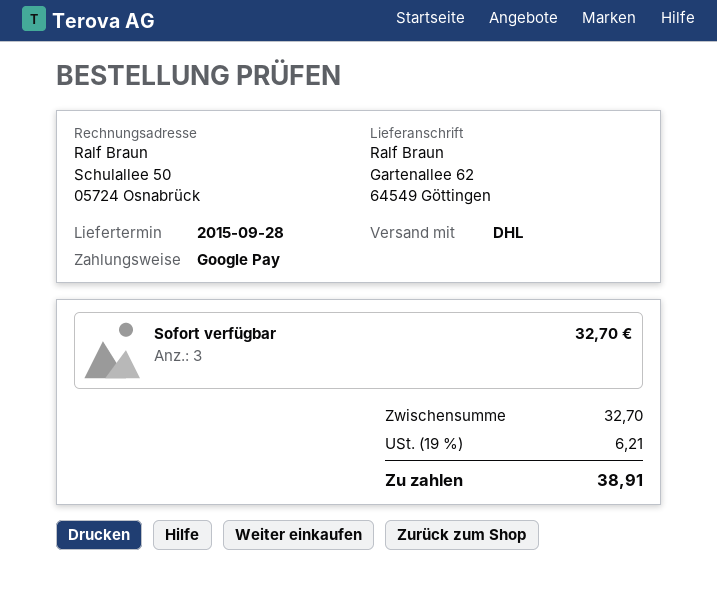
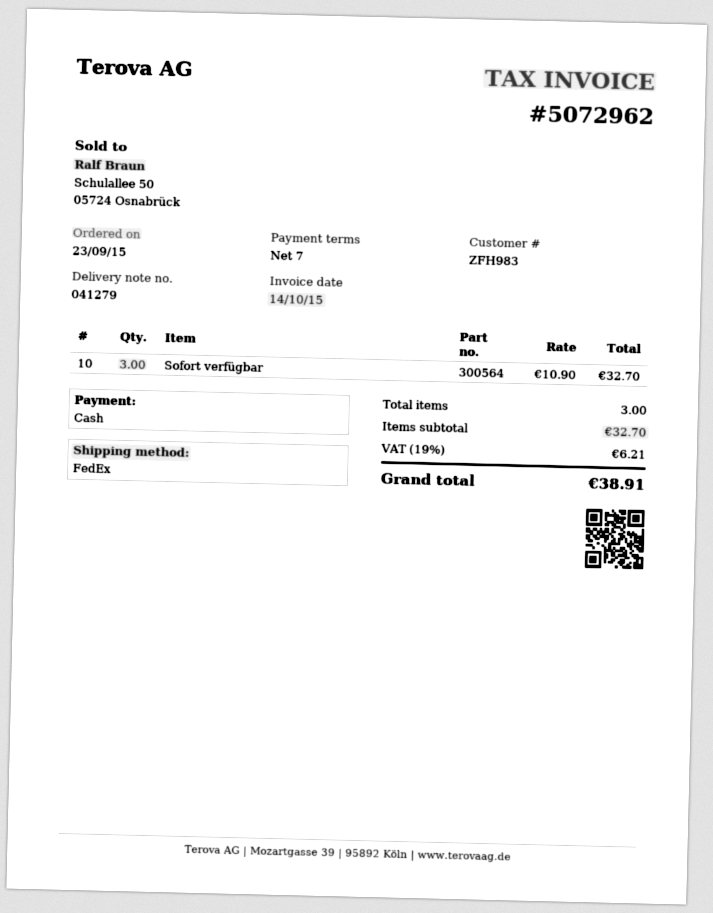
payment method: Google Pay -> cash
shipping method: DHL -> FedEx

